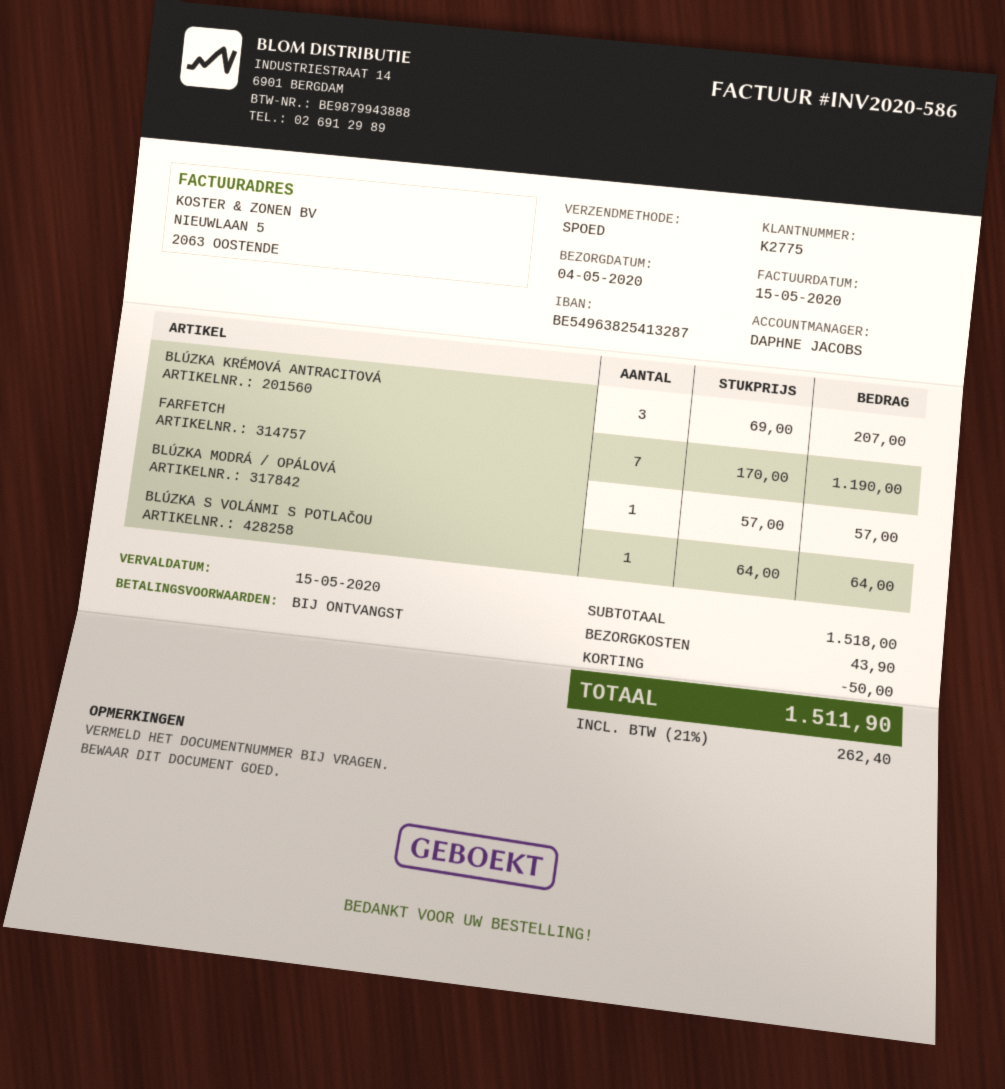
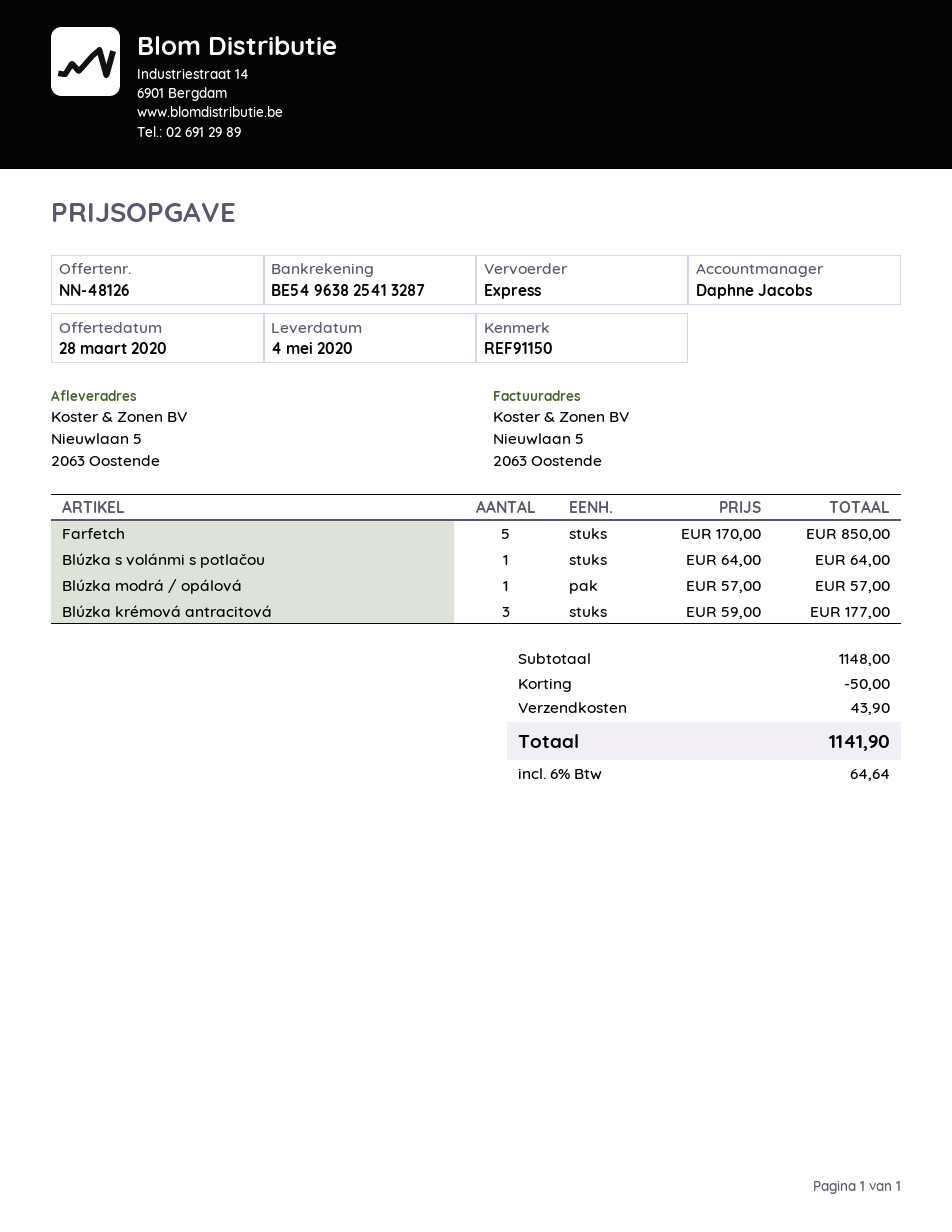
BLÚZKA KRÉMOVÁ ANTRACITOVÁ: 3 x 69.00 = 207.00 -> 3 x 59.00 = 177.00
FARFETCH: 7 x 170.00 = 1190.00 -> 5 x 170.00 = 850.00
subtotal: 1518.00 -> 1148.00
tax: 21% = 262.40 -> 6% = 64.64
total: 1511.90 -> 1141.90

